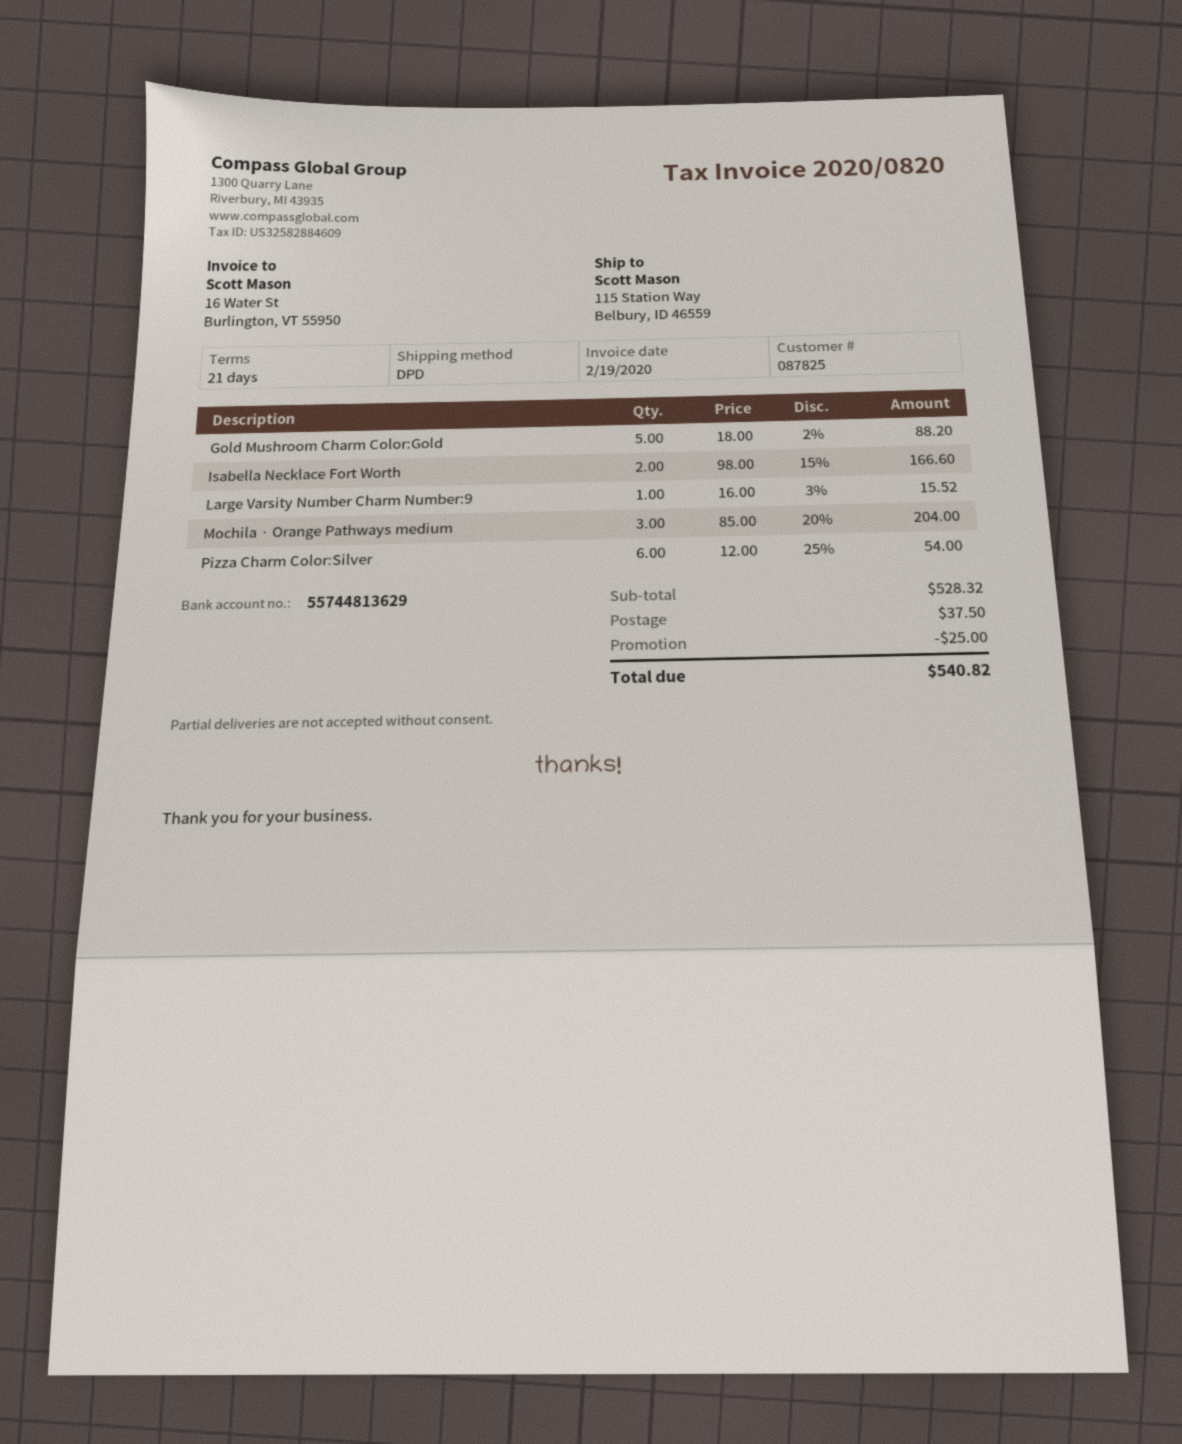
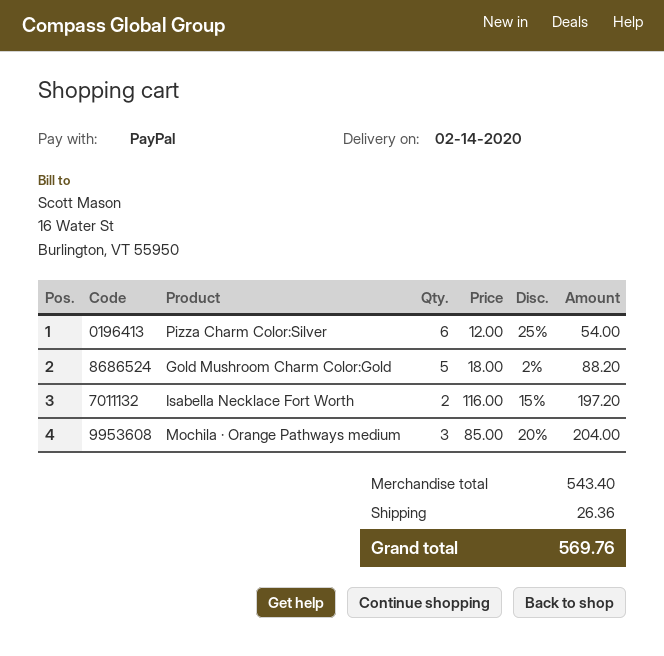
Isabella Necklace Fort Worth: 2 x 98.00 - 15% = 166.60 -> 2 x 116.00 - 15% = 197.20
Large Varsity Number Charm Number:9: 1 x 16.00 - 3% = 15.52 -> none
subtotal: 528.32 -> 543.40
discount: 25.00 -> none
shipping: 37.50 -> 26.36
total: 540.82 -> 569.76

